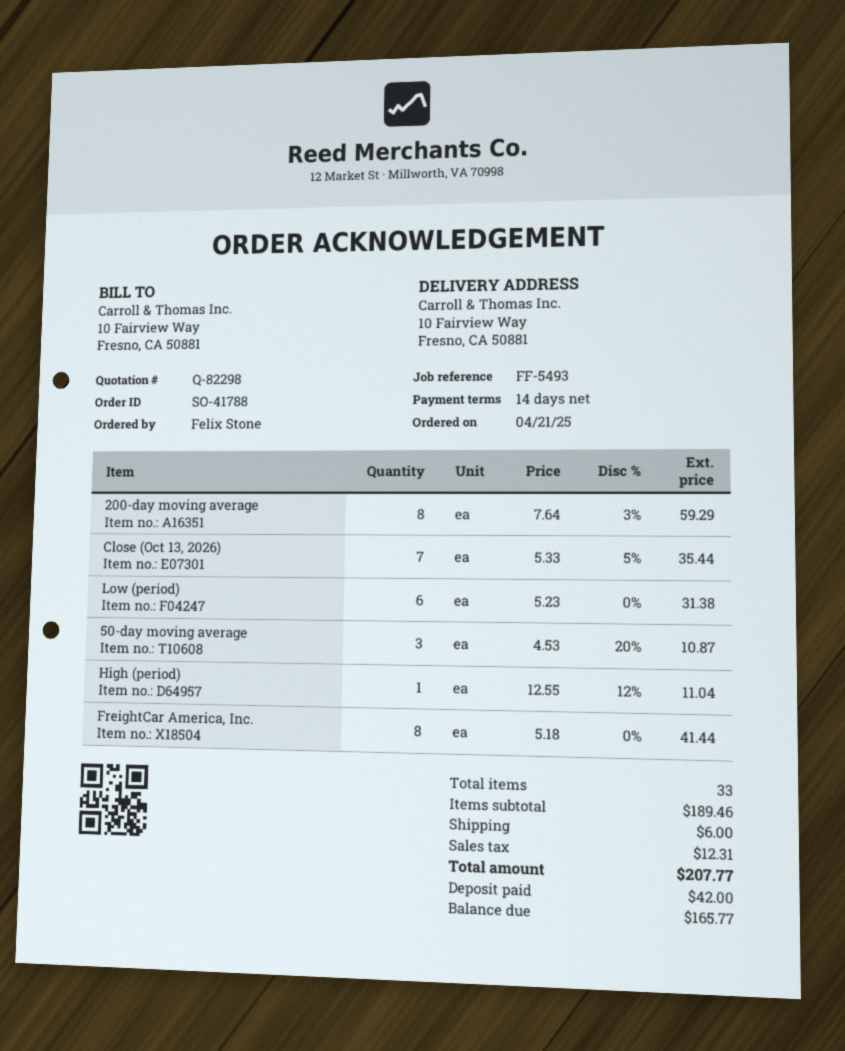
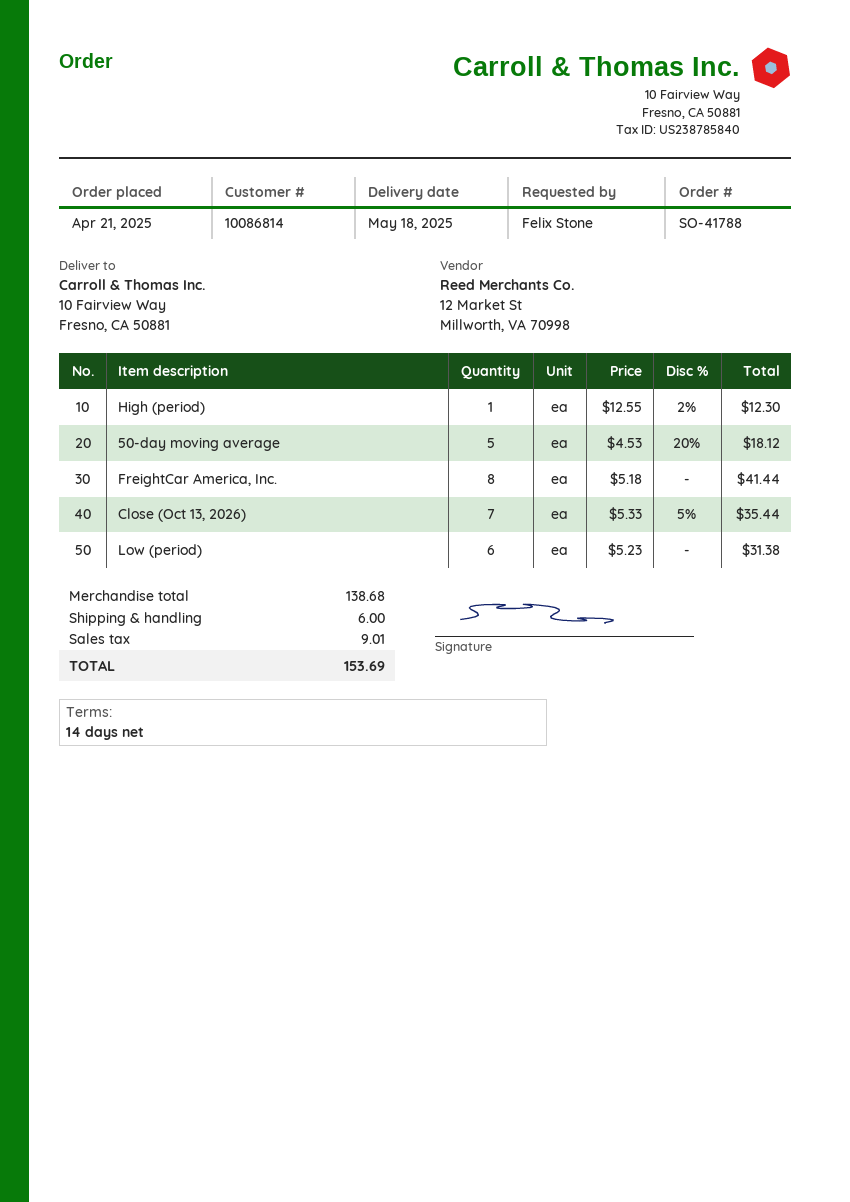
200-day moving average: 8 x 7.64 - 3% = 59.29 -> none
50-day moving average: 3 x 4.53 - 20% = 10.87 -> 5 x 4.53 - 20% = 18.12
High (period): 1 x 12.55 - 12% = 11.04 -> 1 x 12.55 - 2% = 12.30
subtotal: 189.46 -> 138.68
tax: 12.31 -> 9.01
total: 207.77 -> 153.69

